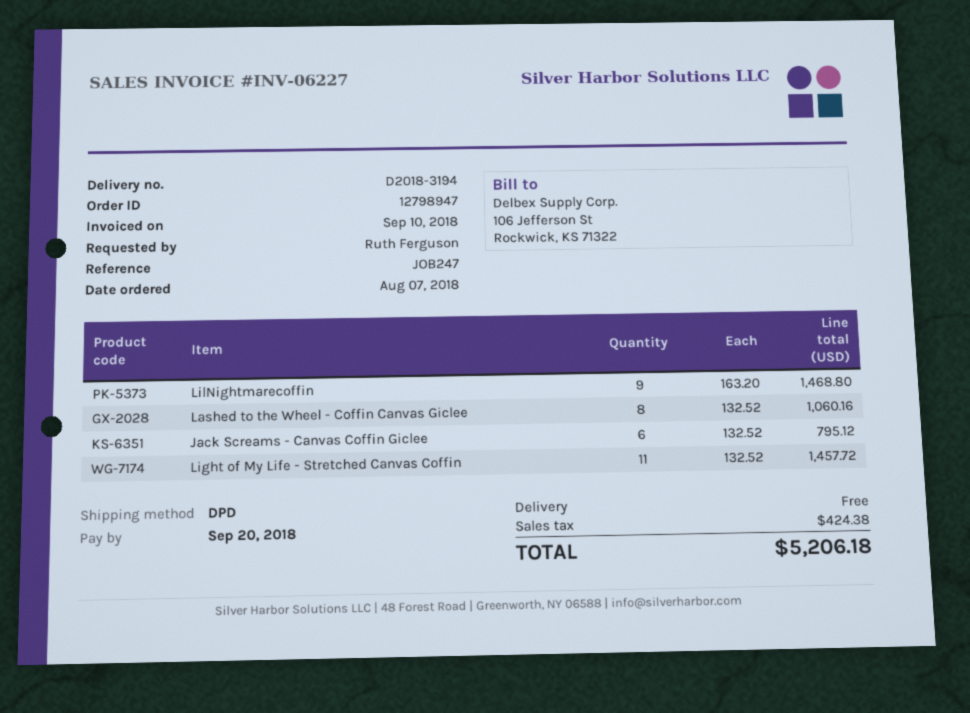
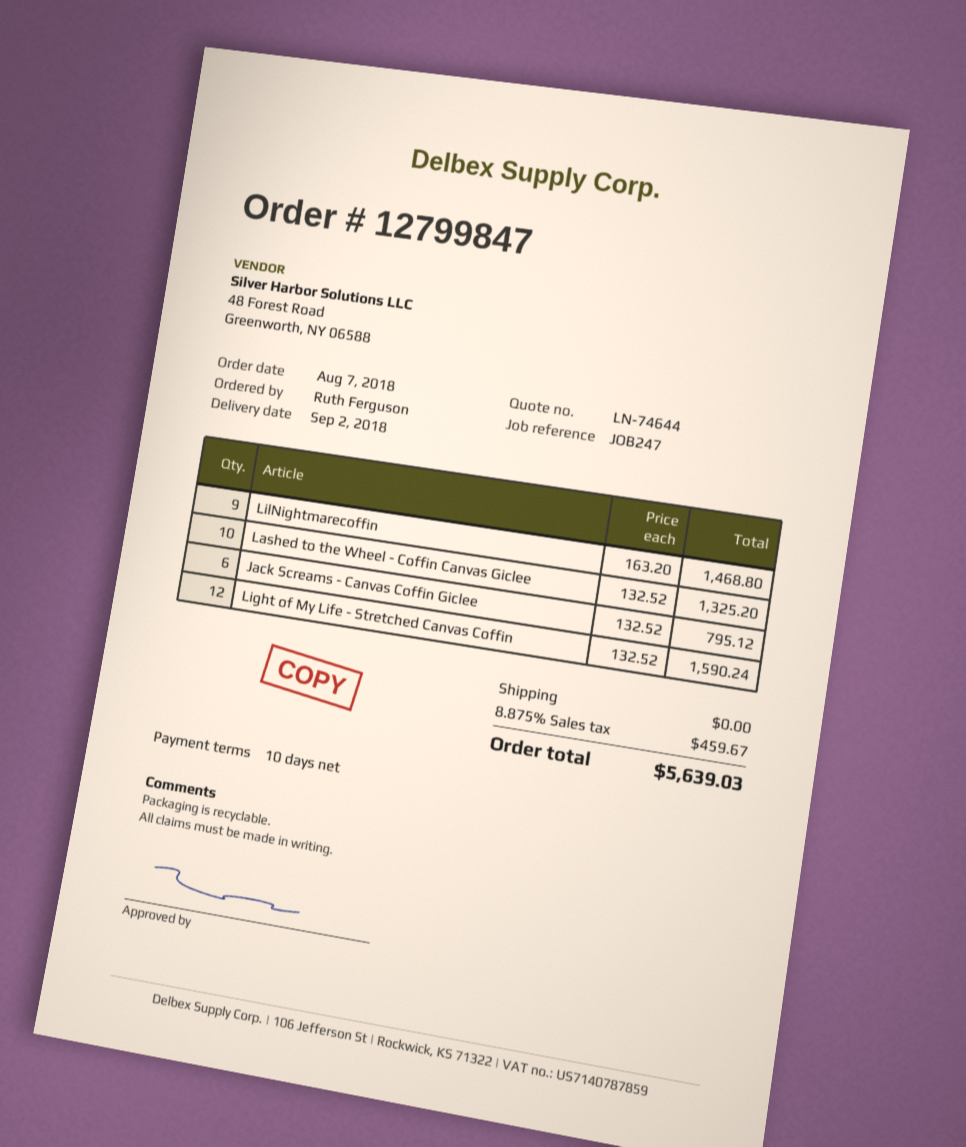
order number: 12798947 -> 12799847
Lashed to the Wheel - Coffin Canvas Giclee: 8 x 132.52 = 1060.16 -> 10 x 132.52 = 1325.20
Light of My Life - Stretched Canvas Coffin: 11 x 132.52 = 1457.72 -> 12 x 132.52 = 1590.24
tax: 424.38 -> 459.67
total: 5206.18 -> 5639.03

